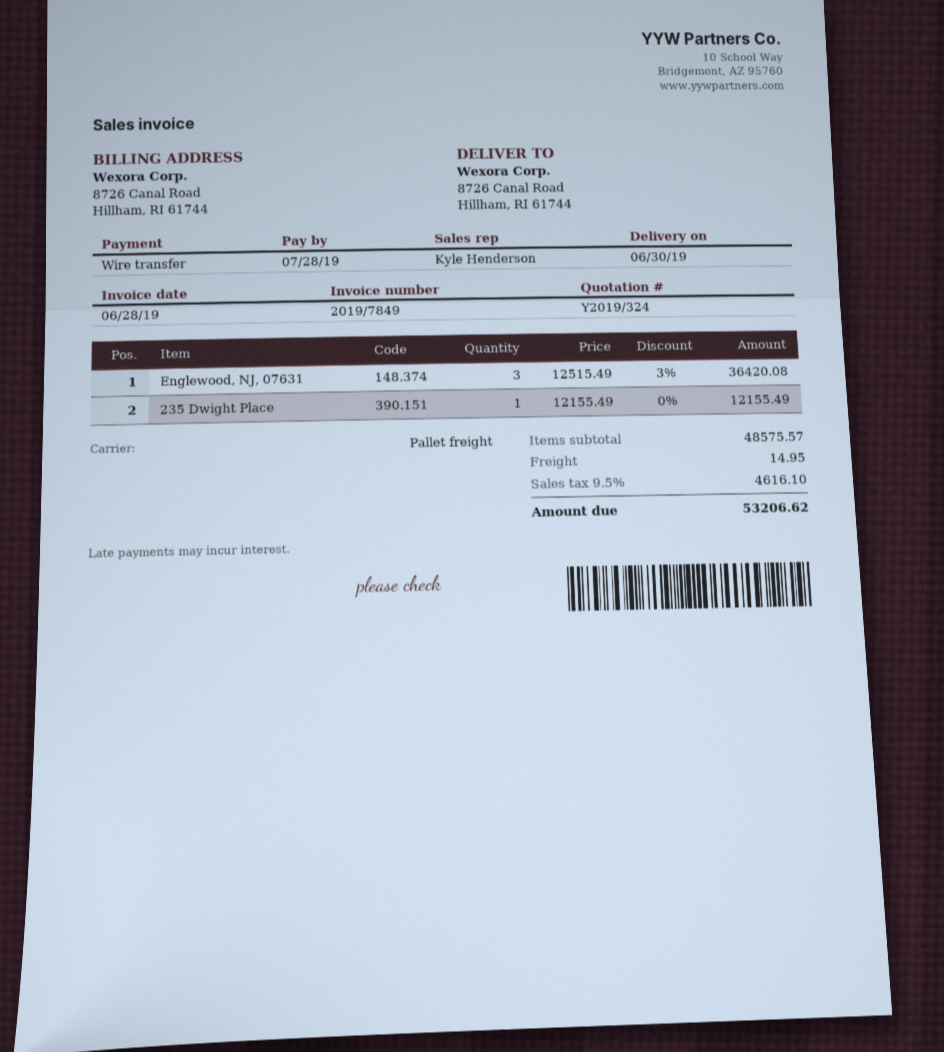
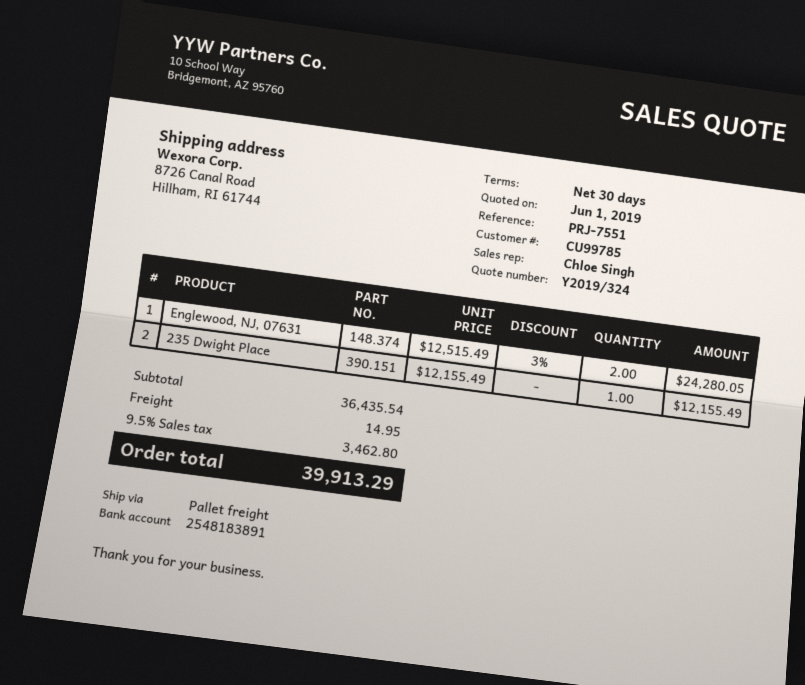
sales rep: Kyle Henderson -> Chloe Singh
Englewood, NJ, 07631: 3 x 12515.49 - 3% = 36420.08 -> 2 x 12515.49 - 3% = 24280.05
subtotal: 48575.57 -> 36435.54
tax: 9.5% = 4616.10 -> 9.5% = 3462.80
total: 53206.62 -> 39913.29

